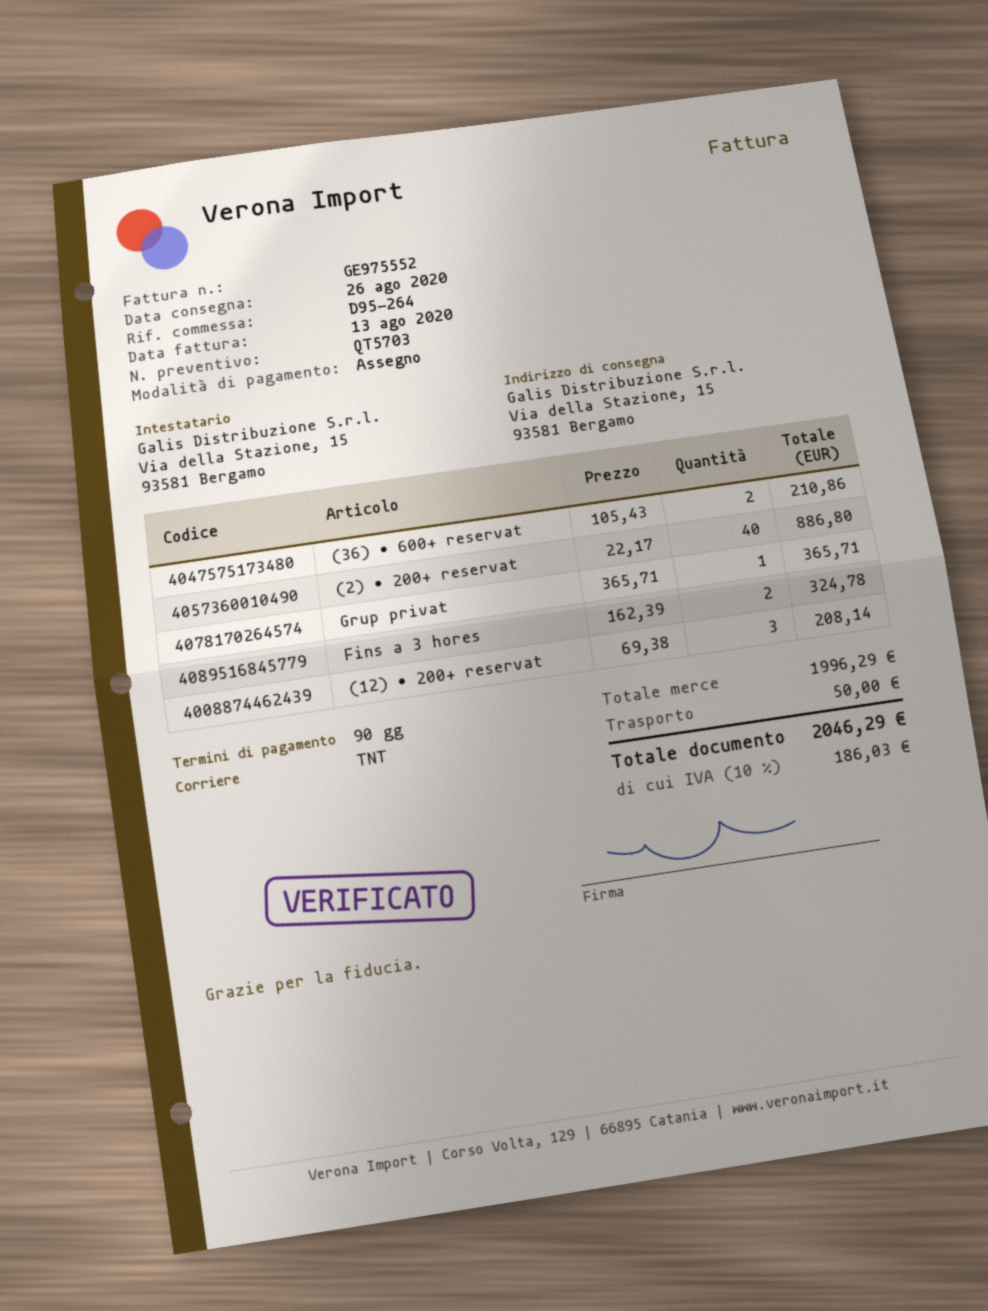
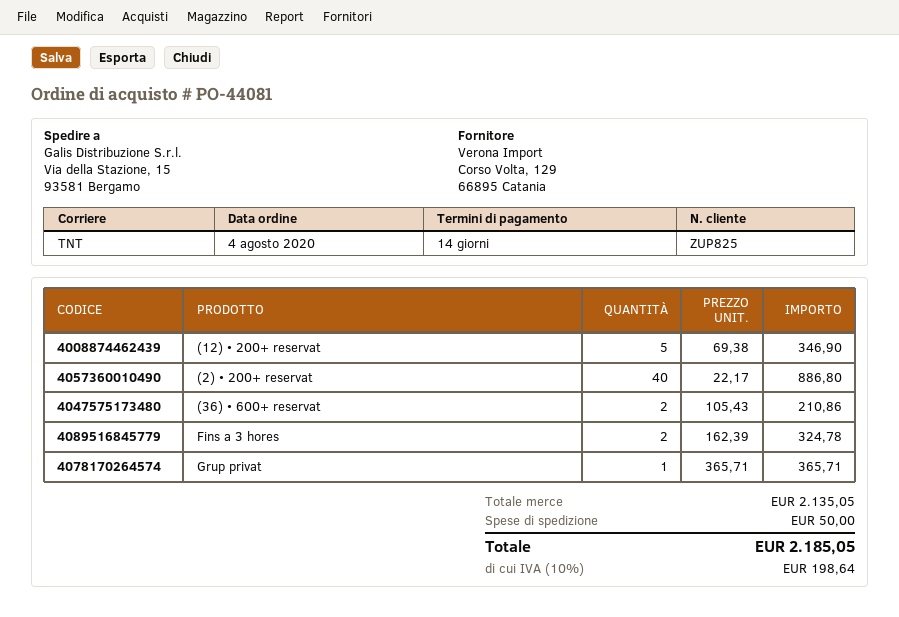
payment terms: 90 days -> 14 days
(12) • 200+ reservat: 3 x 69.38 = 208.14 -> 5 x 69.38 = 346.90
subtotal: 1996.29 -> 2135.05
tax: 10% = 186.03 -> 10% = 198.64
total: 2046.29 -> 2185.05

